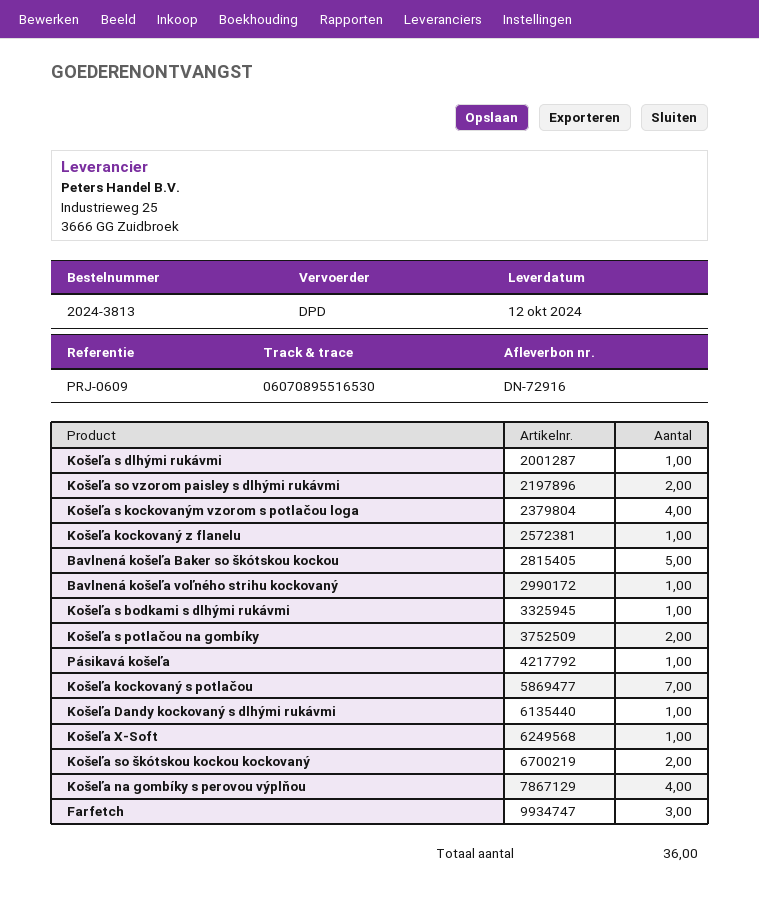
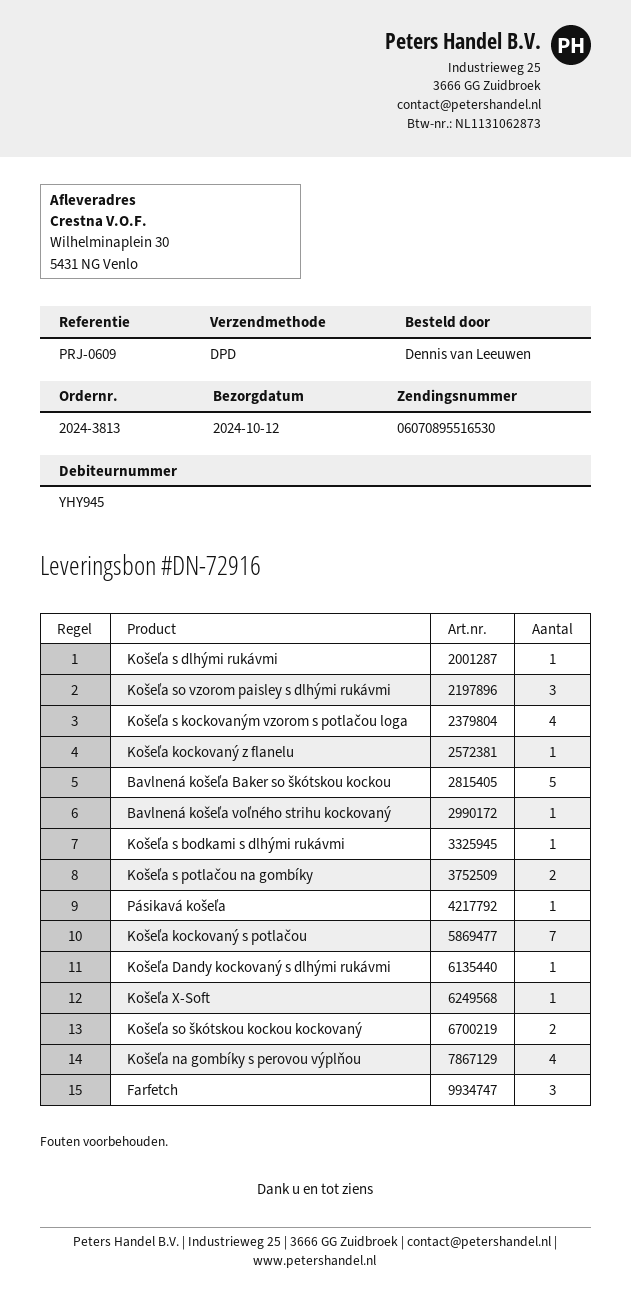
Košeľa so vzorom paisley s dlhými rukávmi: 2 -> 3

